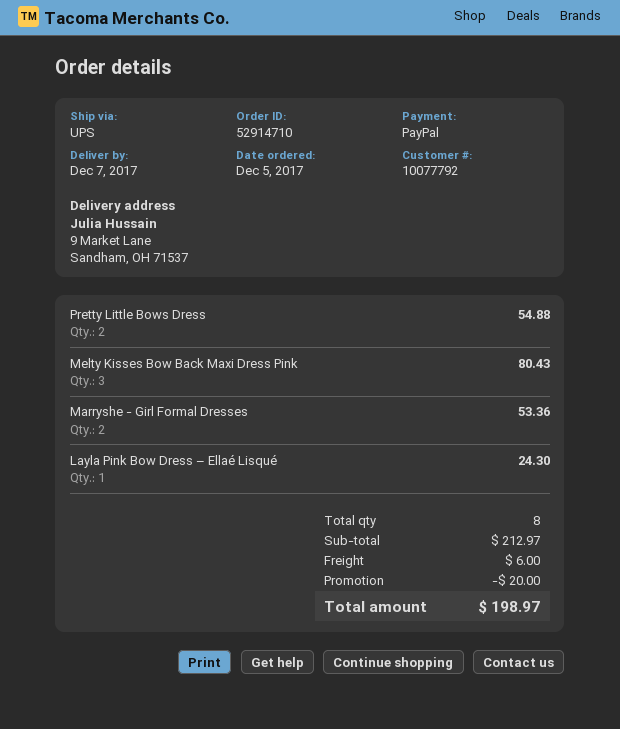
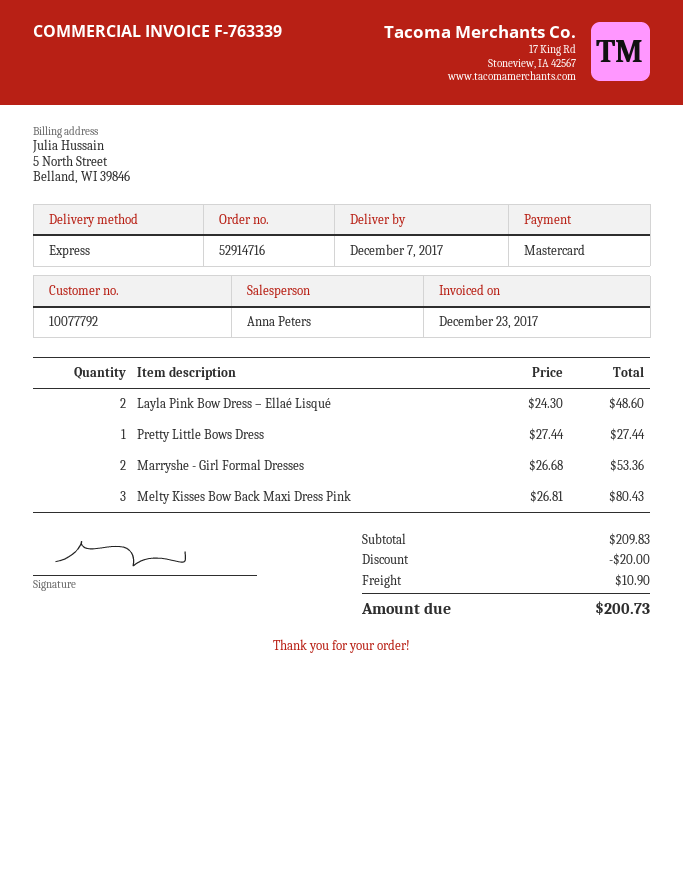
order number: 52914710 -> 52914716
payment method: PayPal -> Mastercard
shipping method: UPS -> express
Pretty Little Bows Dress: 2 for 54.88 -> 1 for 27.44
Layla Pink Bow Dress – Ellaé Lisqué: 1 for 24.30 -> 2 for 48.60
subtotal: 212.97 -> 209.83
shipping: 6.00 -> 10.90
total: 198.97 -> 200.73

